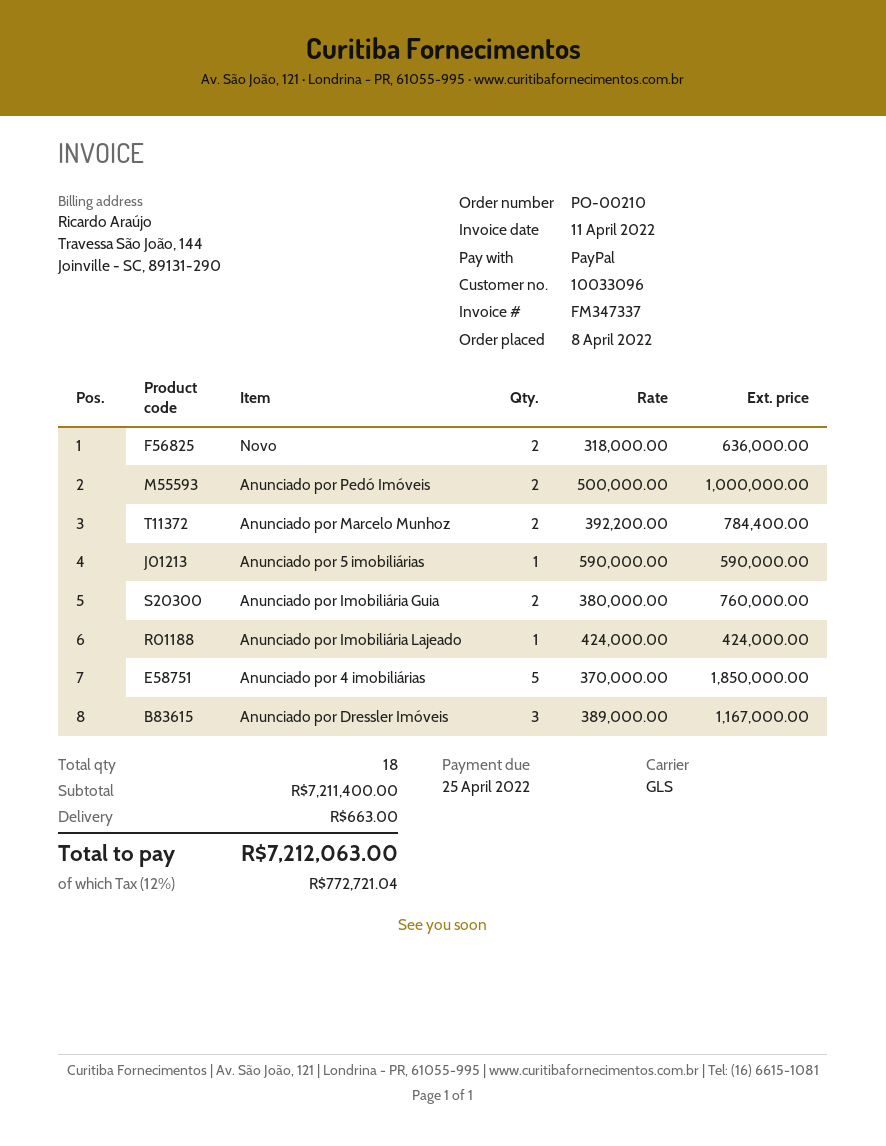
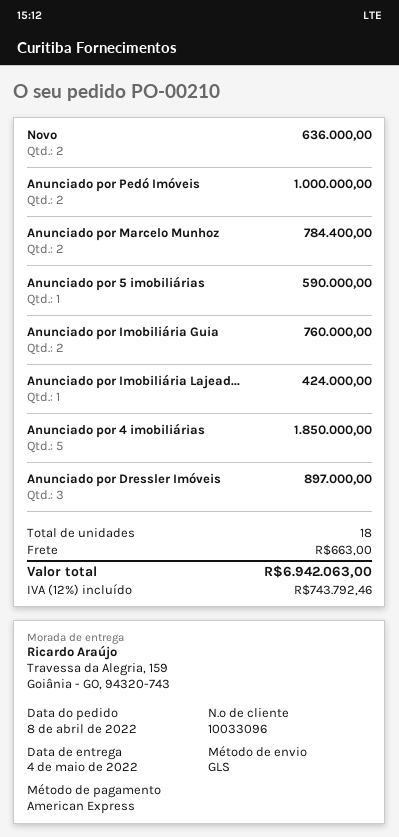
payment method: PayPal -> American Express
Anunciado por Dressler Imóveis: 3 for 1167000.00 -> 3 for 897000.00
tax: 12% = 772721.04 -> 12% = 743792.46
total: 7212063.00 -> 6942063.00

